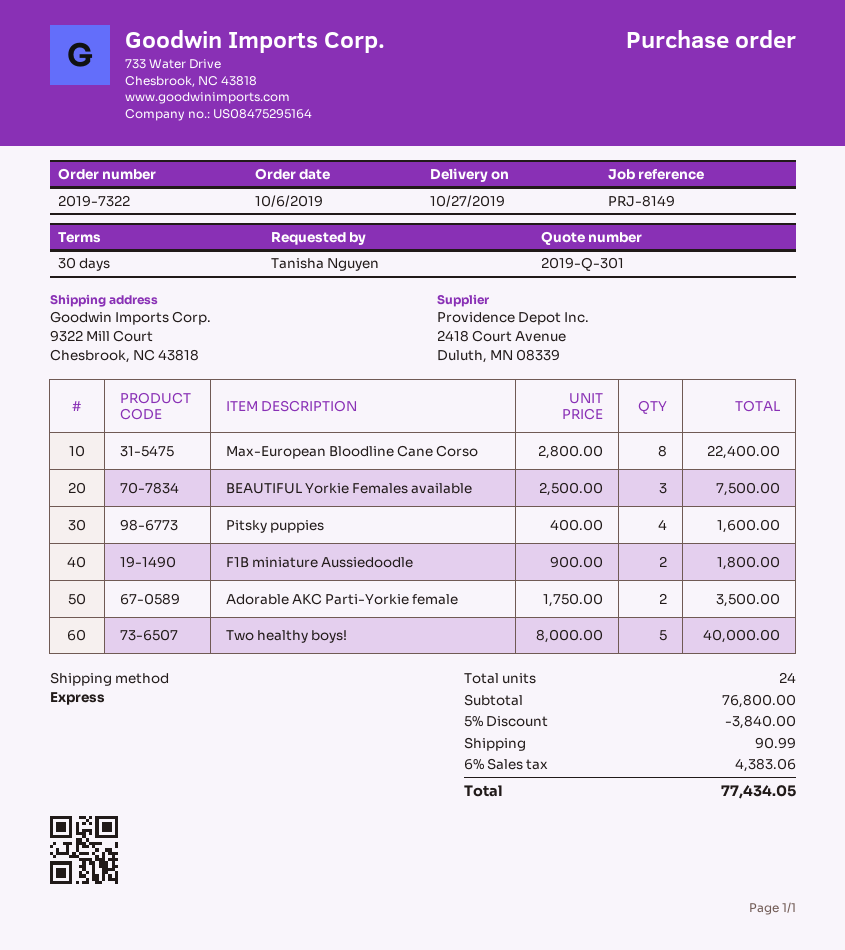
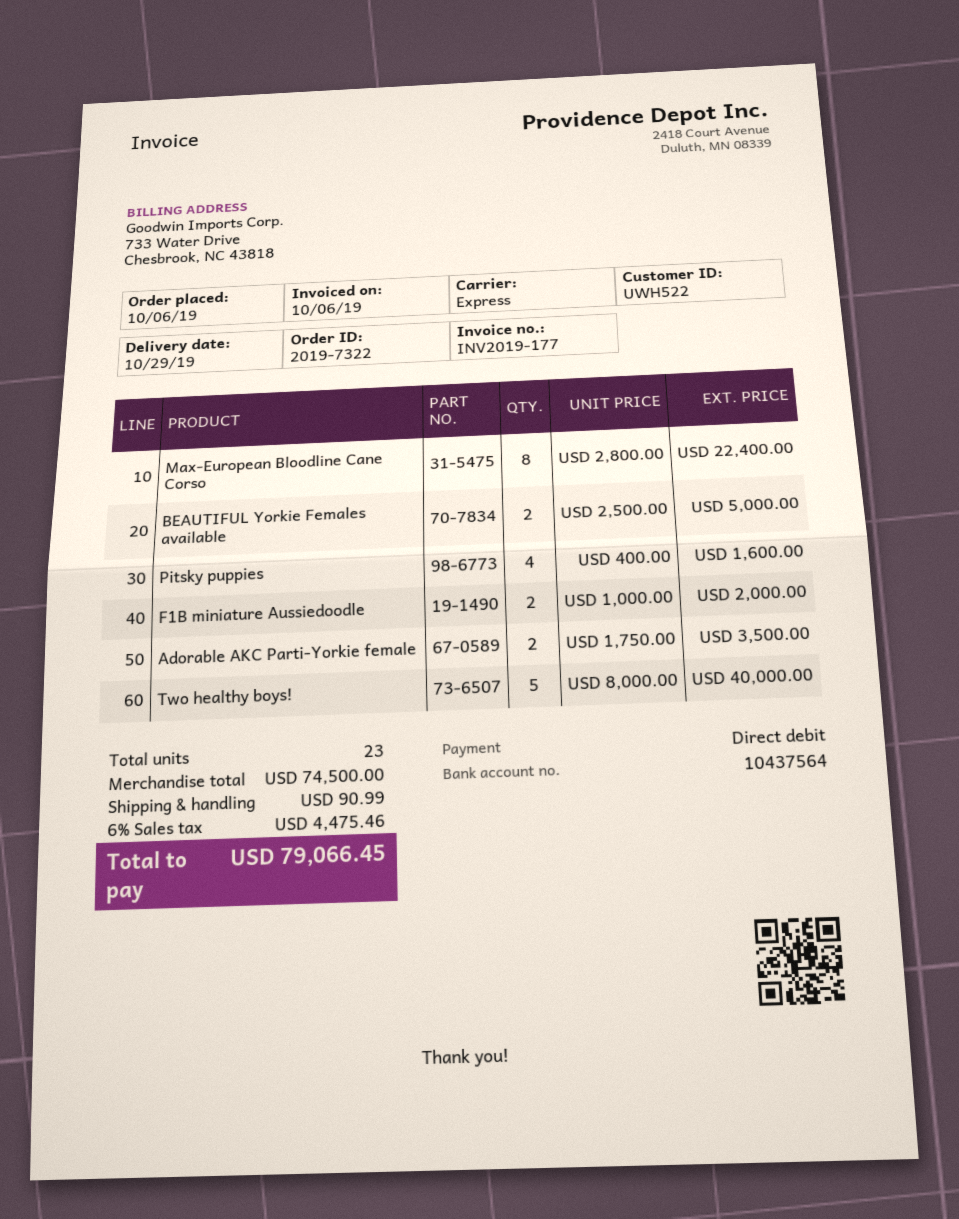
delivery date: 2019-10-27 -> 2019-10-29
BEAUTIFUL Yorkie Females available: 3 x 2500.00 = 7500.00 -> 2 x 2500.00 = 5000.00
F1B miniature Aussiedoodle: 2 x 900.00 = 1800.00 -> 2 x 1000.00 = 2000.00
total quantity: 24 -> 23
subtotal: 76800.00 -> 74500.00
discount: 5% = 3840.00 -> none
tax: 6% = 4383.06 -> 6% = 4475.46
total: 77434.05 -> 79066.45

